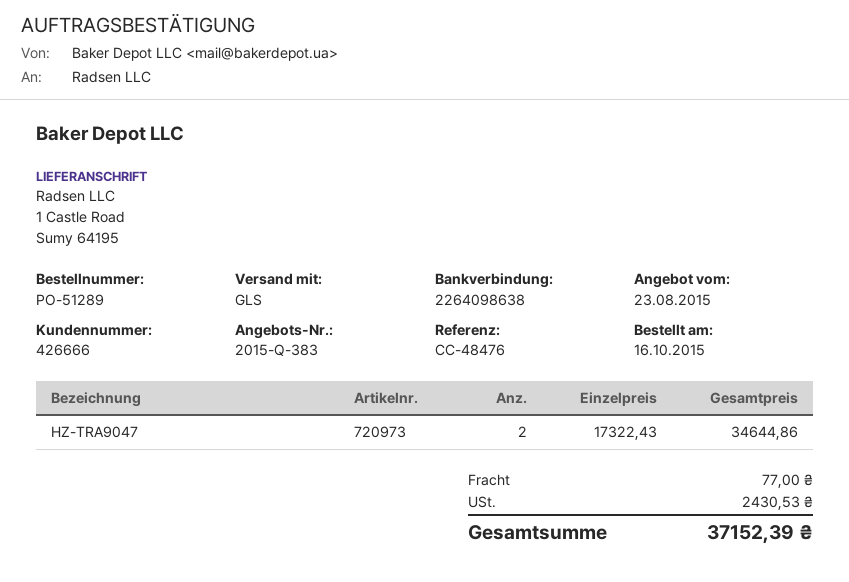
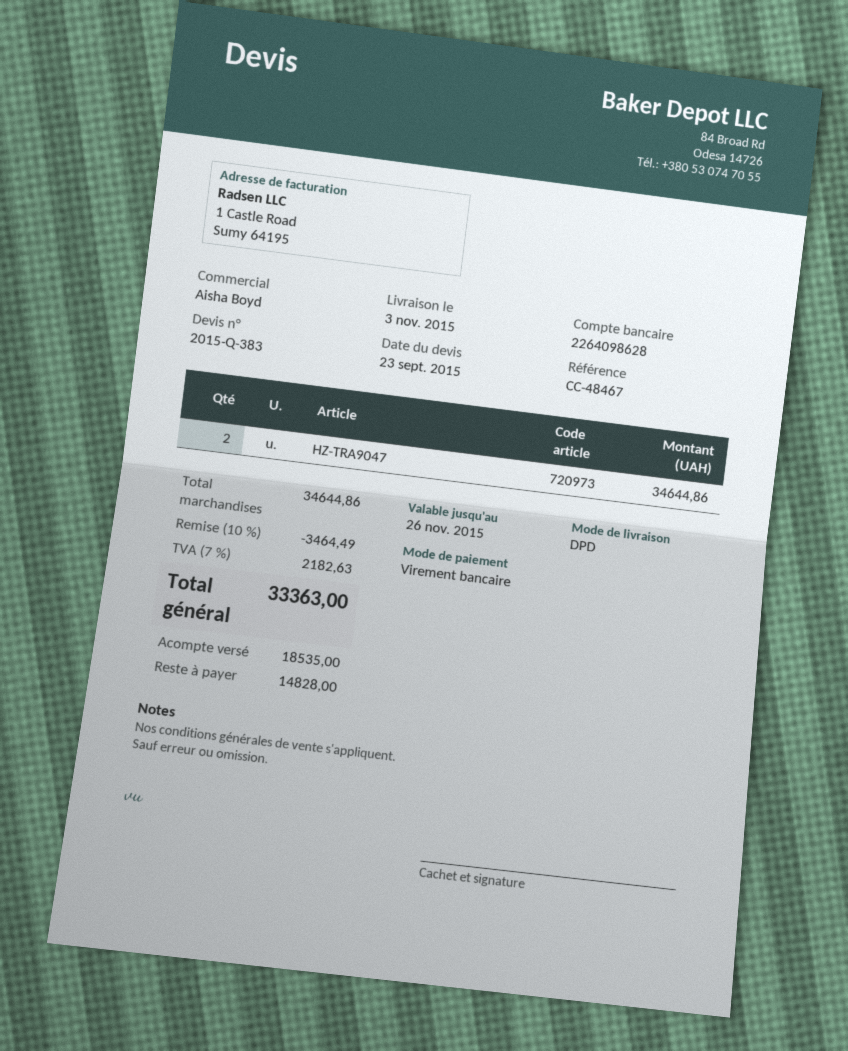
quote date: 2015-08-23 -> 2015-09-23
reference: CC-48476 -> CC-48467
bank account: 2264098638 -> 2264098628
shipping method: GLS -> DPD
discount: none -> 10% = 3464.49
shipping: 77.00 -> none
tax: 2430.53 -> 2182.63
total: 37152.39 -> 33363.00

